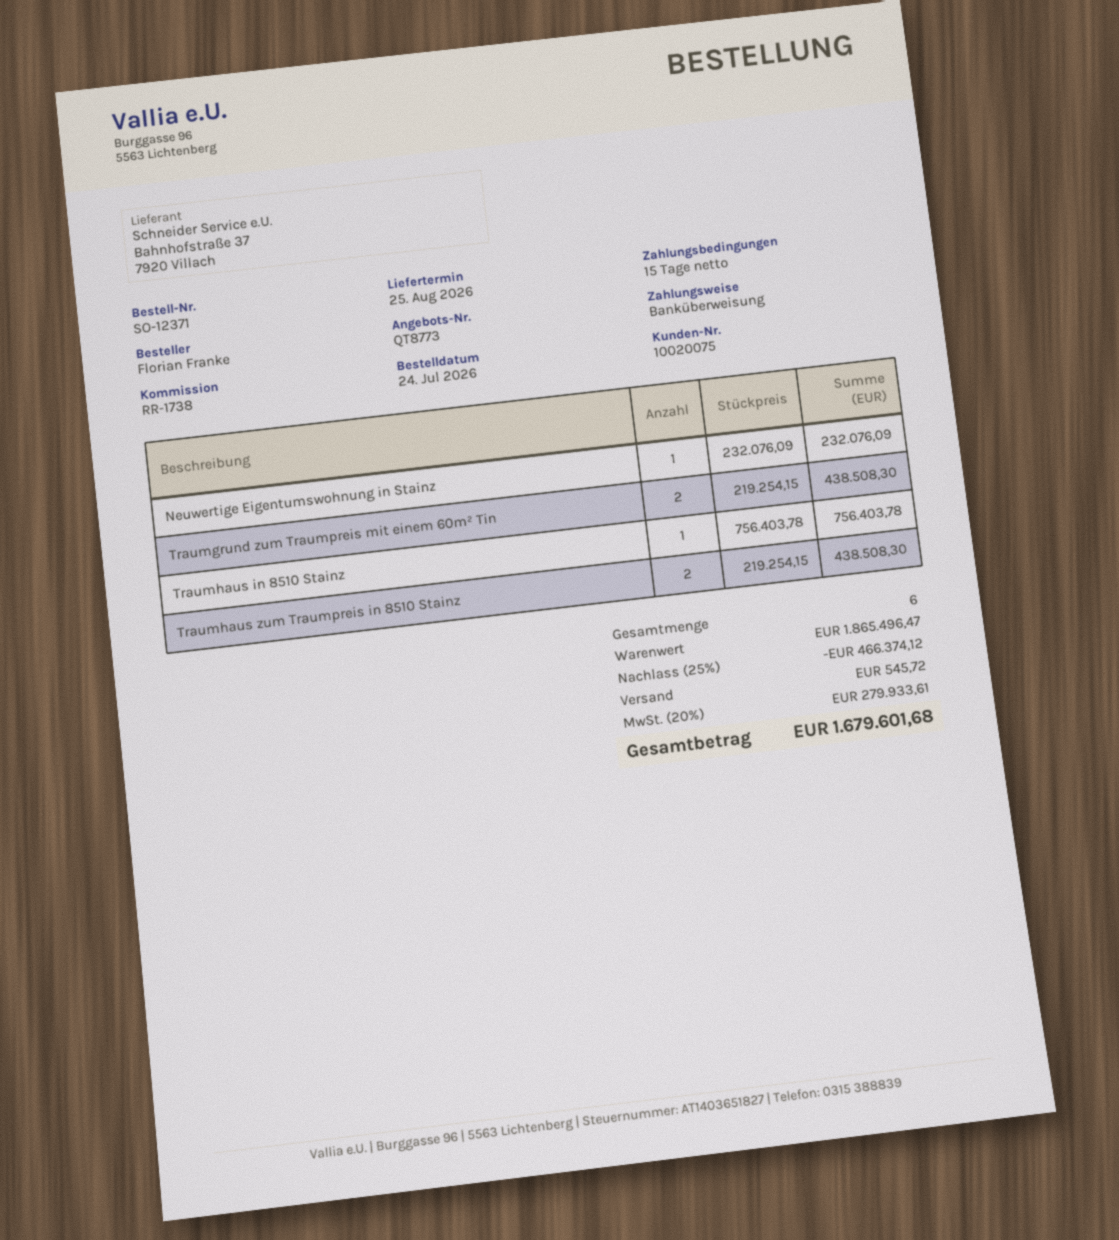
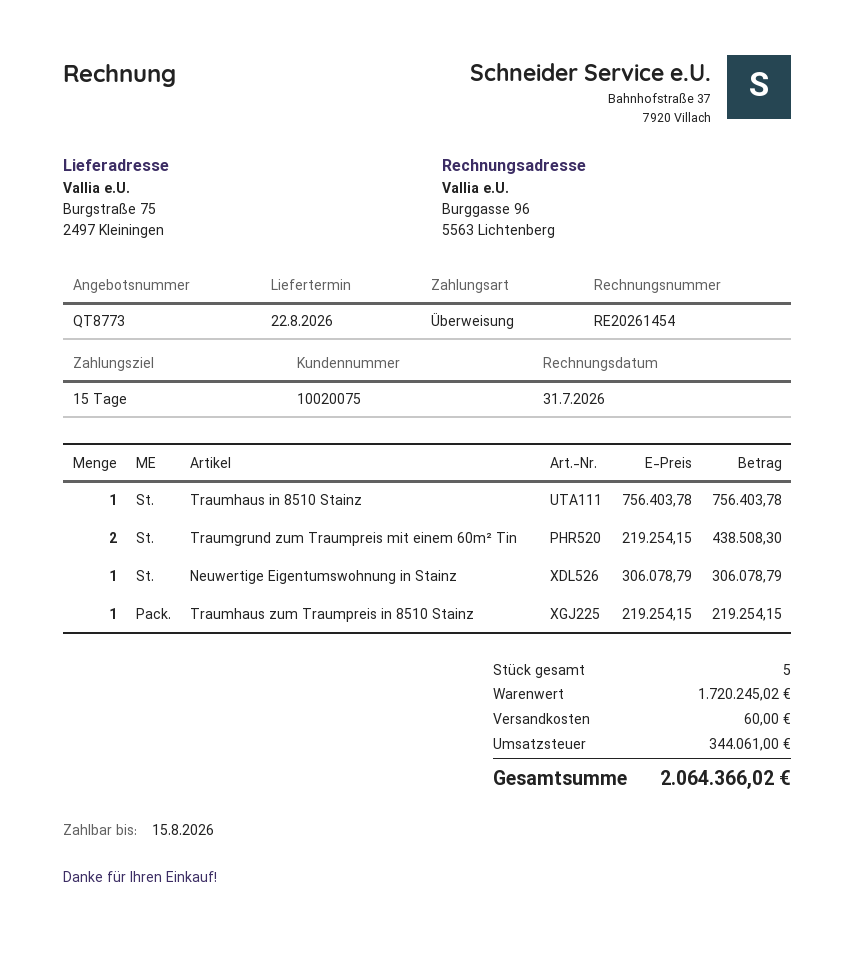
delivery date: 2026-08-25 -> 2026-08-22
Neuwertige Eigentumswohnung in Stainz: 1 x 232076.09 = 232076.09 -> 1 x 306078.79 = 306078.79
Traumhaus zum Traumpreis in 8510 Stainz: 2 x 219254.15 = 438508.30 -> 1 x 219254.15 = 219254.15
total quantity: 6 -> 5
subtotal: 1865496.47 -> 1720245.02
discount: 25% = 466374.12 -> none
shipping: 545.72 -> 60.00
tax: 279933.61 -> 344061.00
total: 1679601.68 -> 2064366.02

